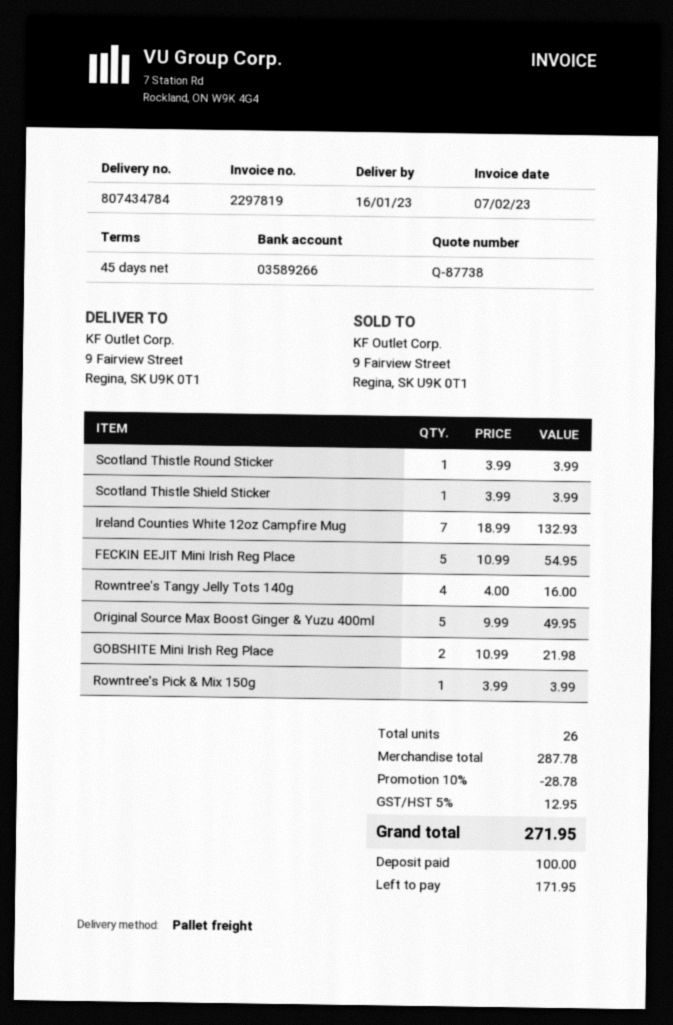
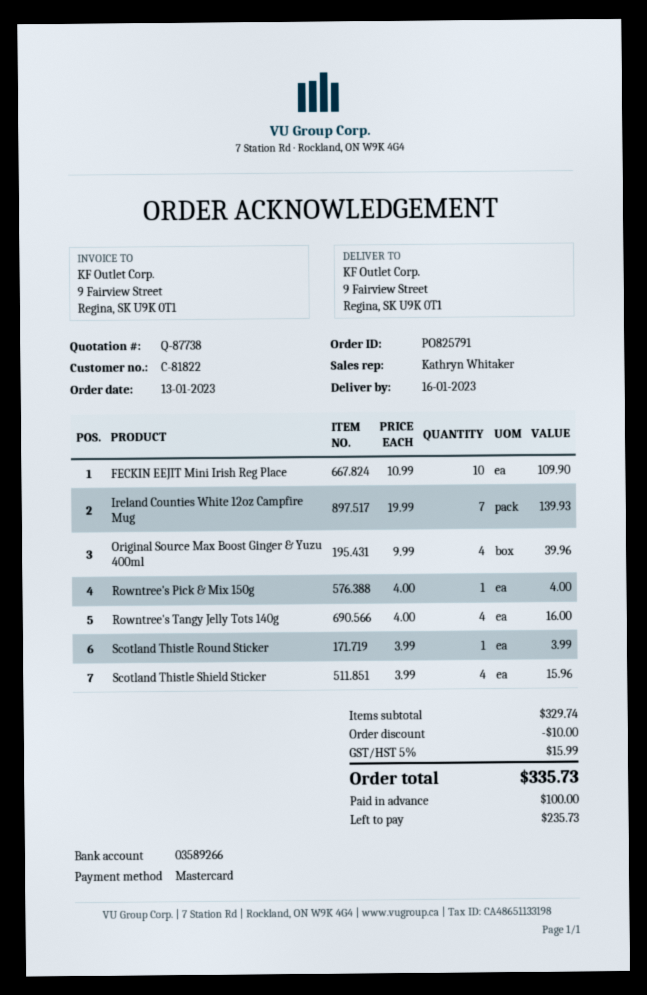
Scotland Thistle Shield Sticker: 1 x 3.99 = 3.99 -> 4 x 3.99 = 15.96
Ireland Counties White 12oz Campfire Mug: 7 x 18.99 = 132.93 -> 7 x 19.99 = 139.93
FECKIN EEJIT Mini Irish Reg Place: 5 x 10.99 = 54.95 -> 10 x 10.99 = 109.90
Original Source Max Boost Ginger & Yuzu 400ml: 5 x 9.99 = 49.95 -> 4 x 9.99 = 39.96
GOBSHITE Mini Irish Reg Place: 2 x 10.99 = 21.98 -> none
Rowntree's Pick & Mix 150g: 1 x 3.99 = 3.99 -> 1 x 4.00 = 4.00
subtotal: 287.78 -> 329.74
discount: 28.78 -> 10.00
tax: 5% = 12.95 -> 5% = 15.99
total: 271.95 -> 335.73
balance: 171.95 -> 235.73

